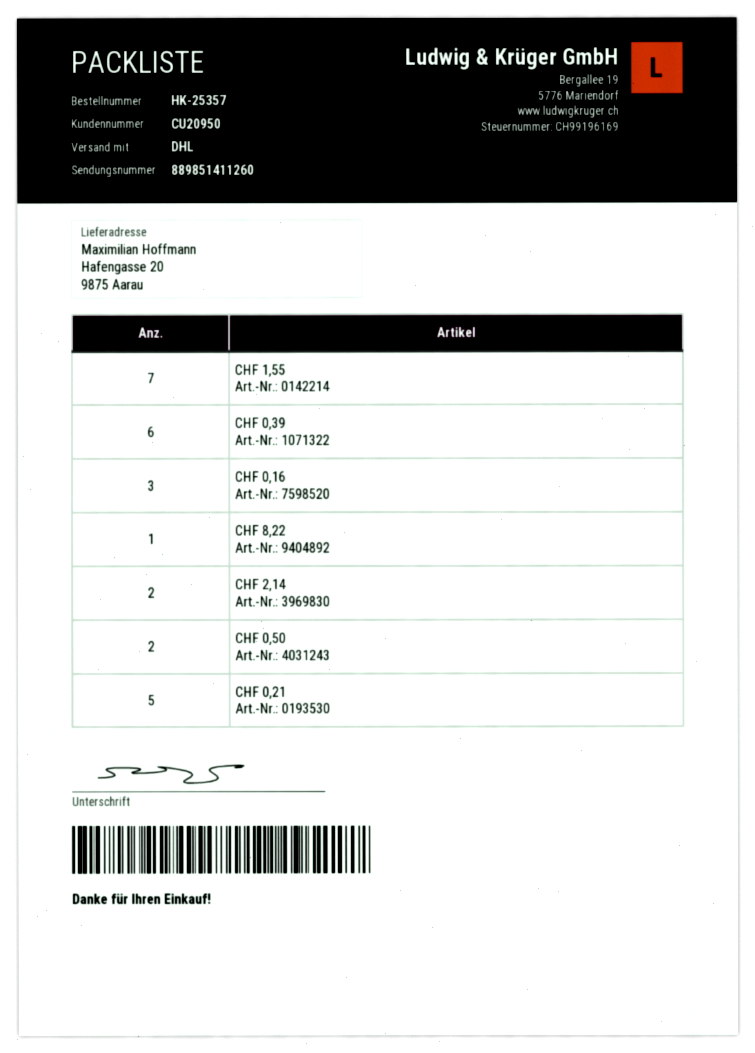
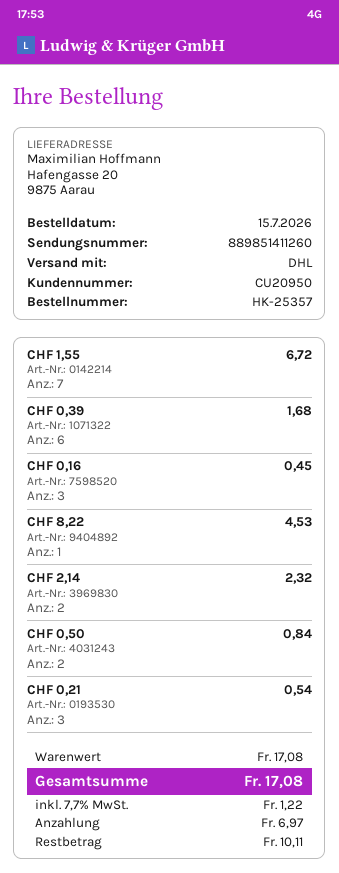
CHF 0,21: 5 -> 3

